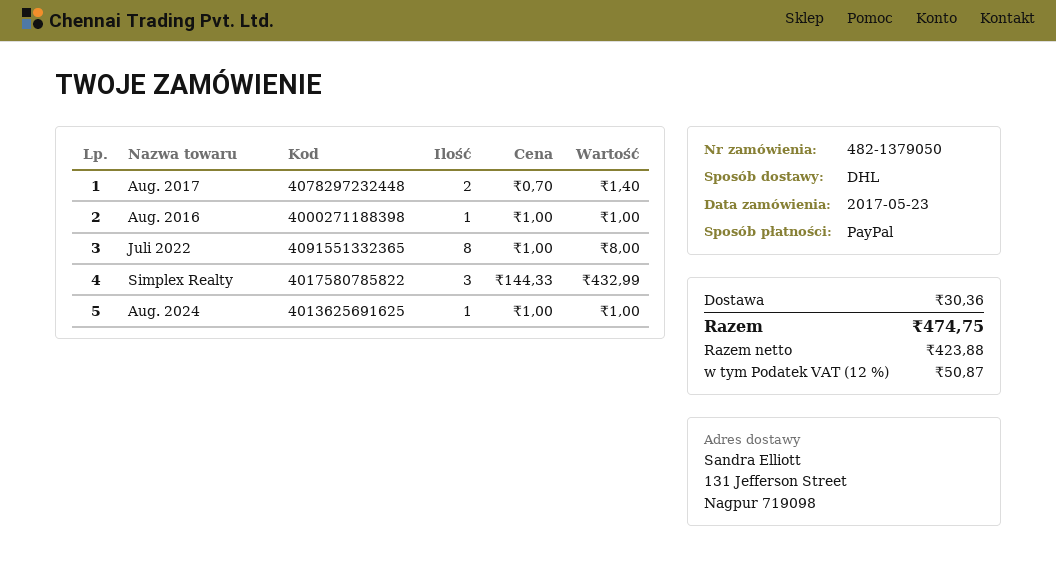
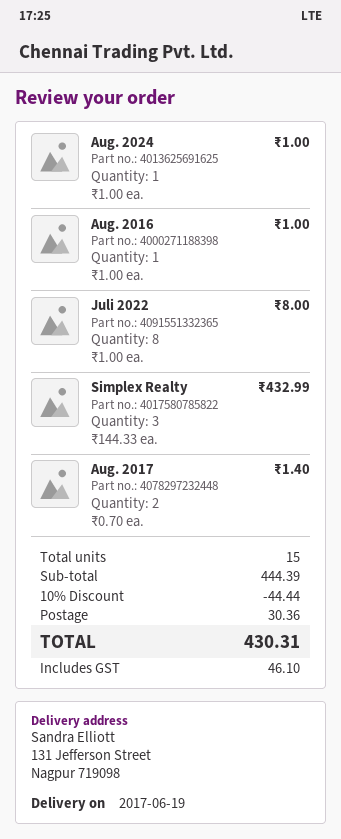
discount: none -> 10% = 44.44
tax: 50.87 -> 46.10
total: 474.75 -> 430.31

